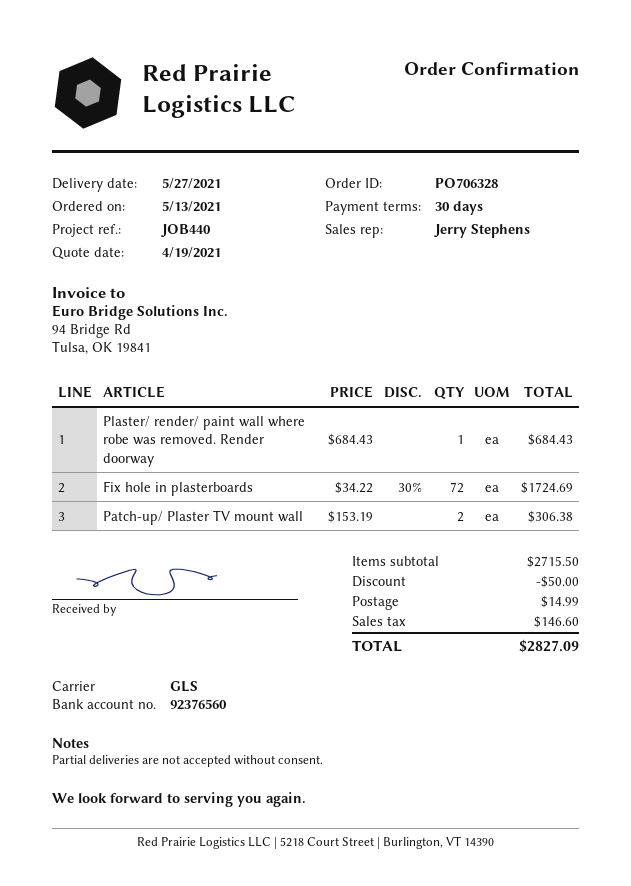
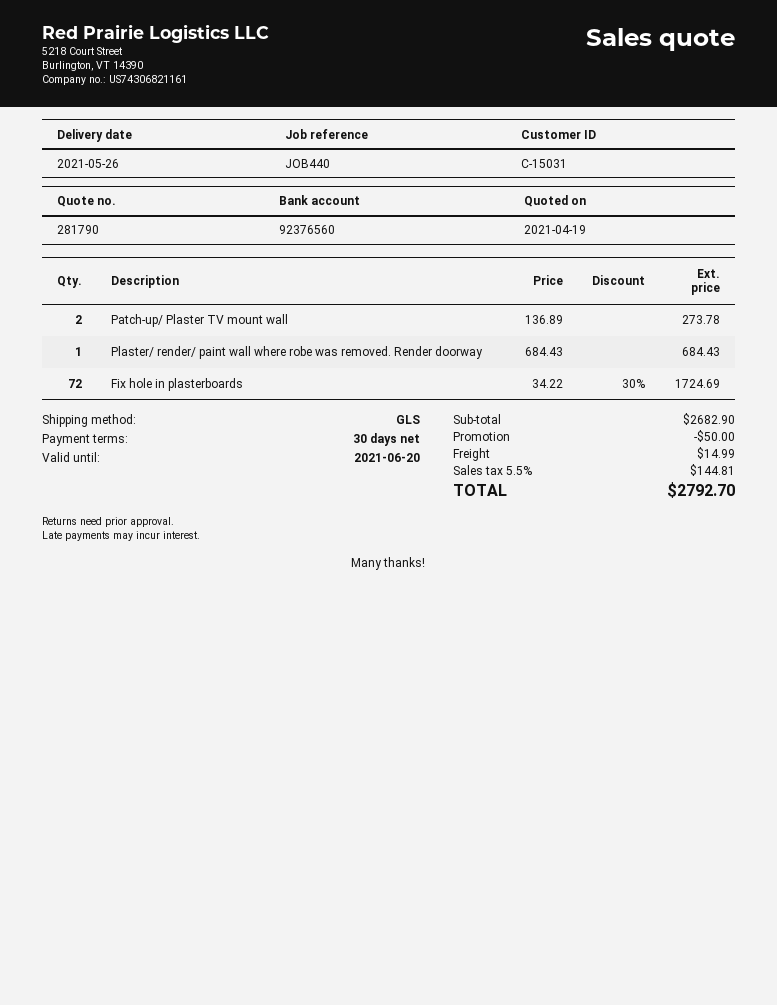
delivery date: 2021-05-27 -> 2021-05-26
Patch-up/ Plaster TV mount wall: 2 x 153.19 = 306.38 -> 2 x 136.89 = 273.78
subtotal: 2715.50 -> 2682.90
tax: 146.60 -> 144.81
total: 2827.09 -> 2792.70

